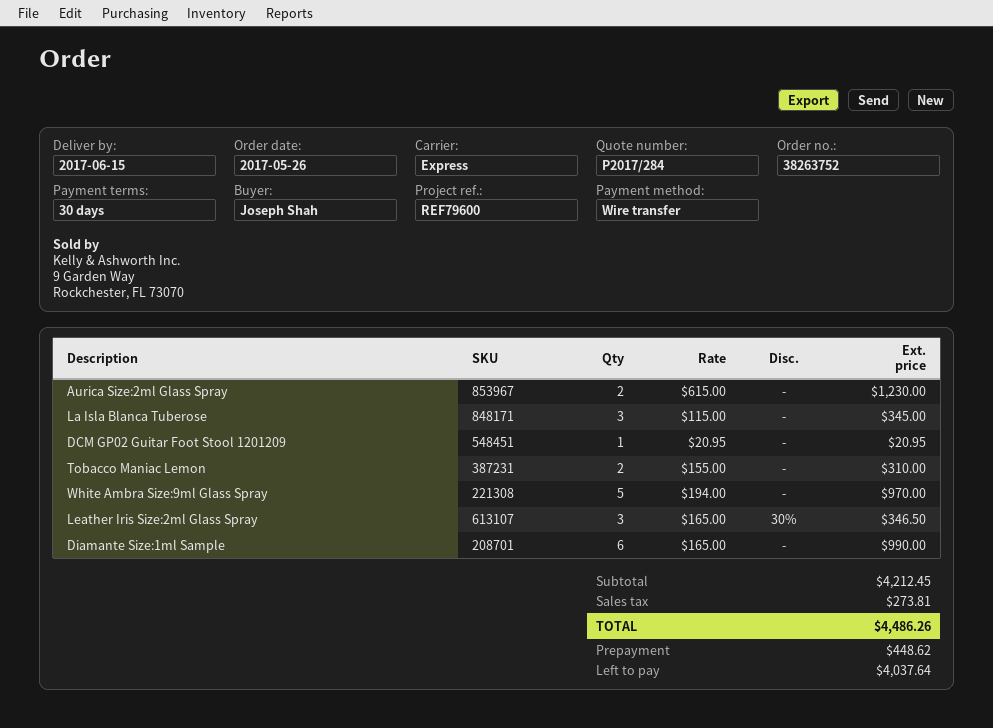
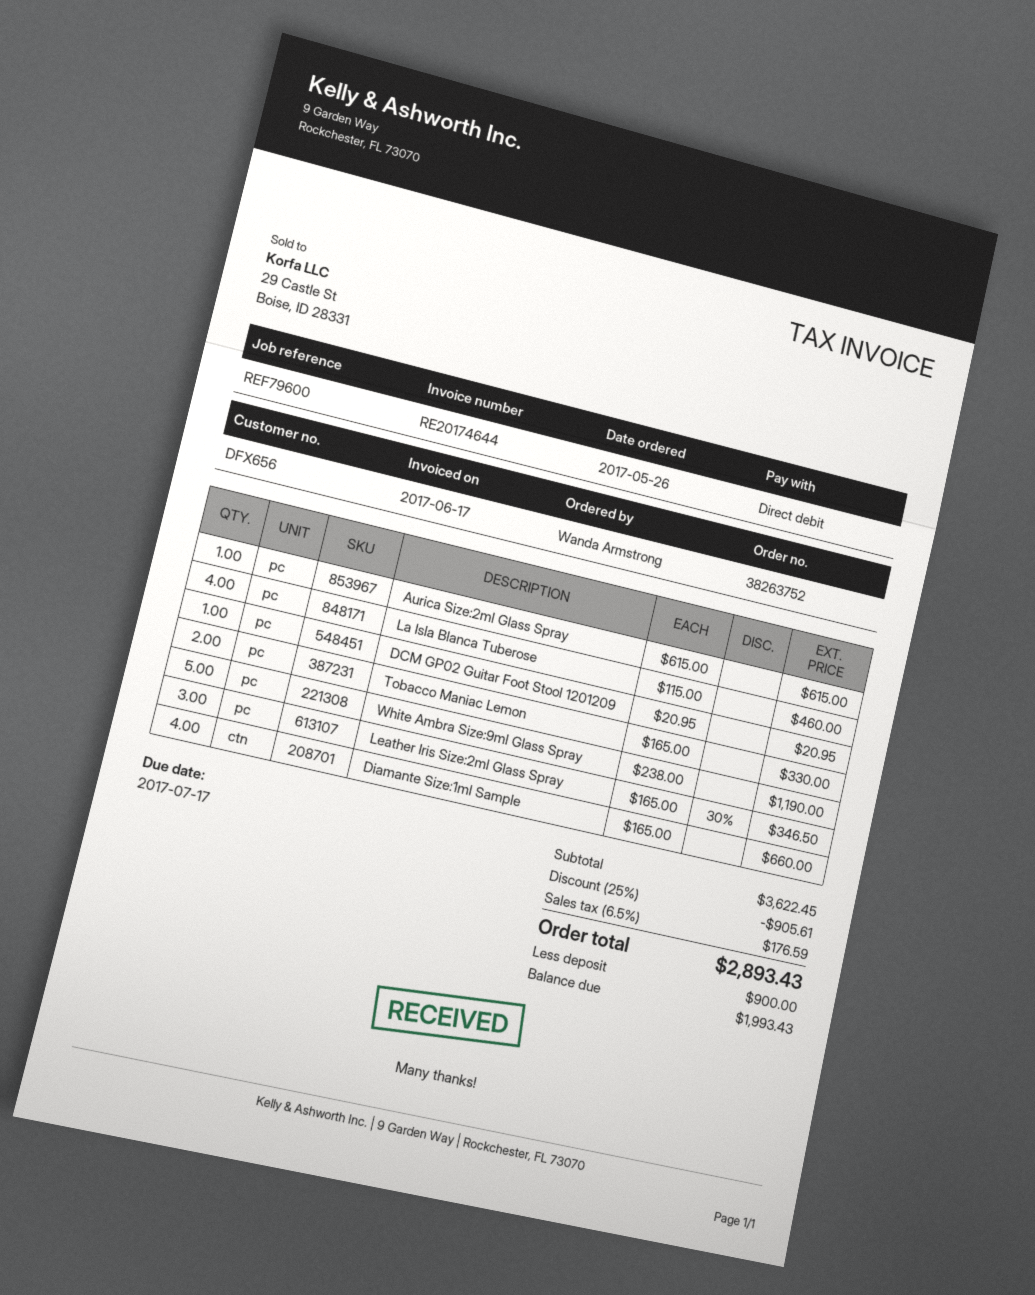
ordered by: Joseph Shah -> Wanda Armstrong
payment method: bank transfer -> direct debit
Aurica Size:2ml Glass Spray: 2 x 615.00 = 1230.00 -> 1 x 615.00 = 615.00
La Isla Blanca Tuberose: 3 x 115.00 = 345.00 -> 4 x 115.00 = 460.00
Tobacco Maniac Lemon: 2 x 155.00 = 310.00 -> 2 x 165.00 = 330.00
White Ambra Size:9ml Glass Spray: 5 x 194.00 = 970.00 -> 5 x 238.00 = 1190.00
Diamante Size:1ml Sample: 6 x 165.00 = 990.00 -> 4 x 165.00 = 660.00
subtotal: 4212.45 -> 3622.45
discount: none -> 25% = 905.61
tax: 273.81 -> 176.59
total: 4486.26 -> 2893.43
deposit: 448.62 -> 900.00
balance: 4037.64 -> 1993.43

